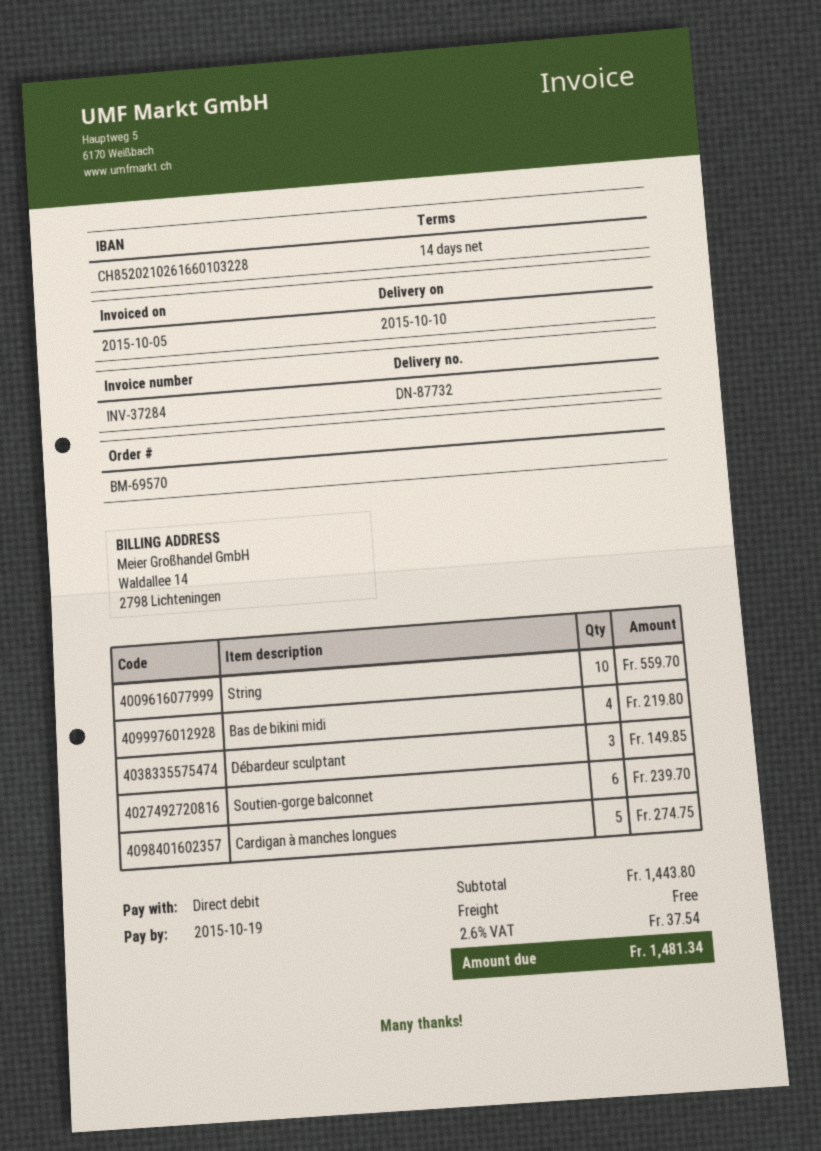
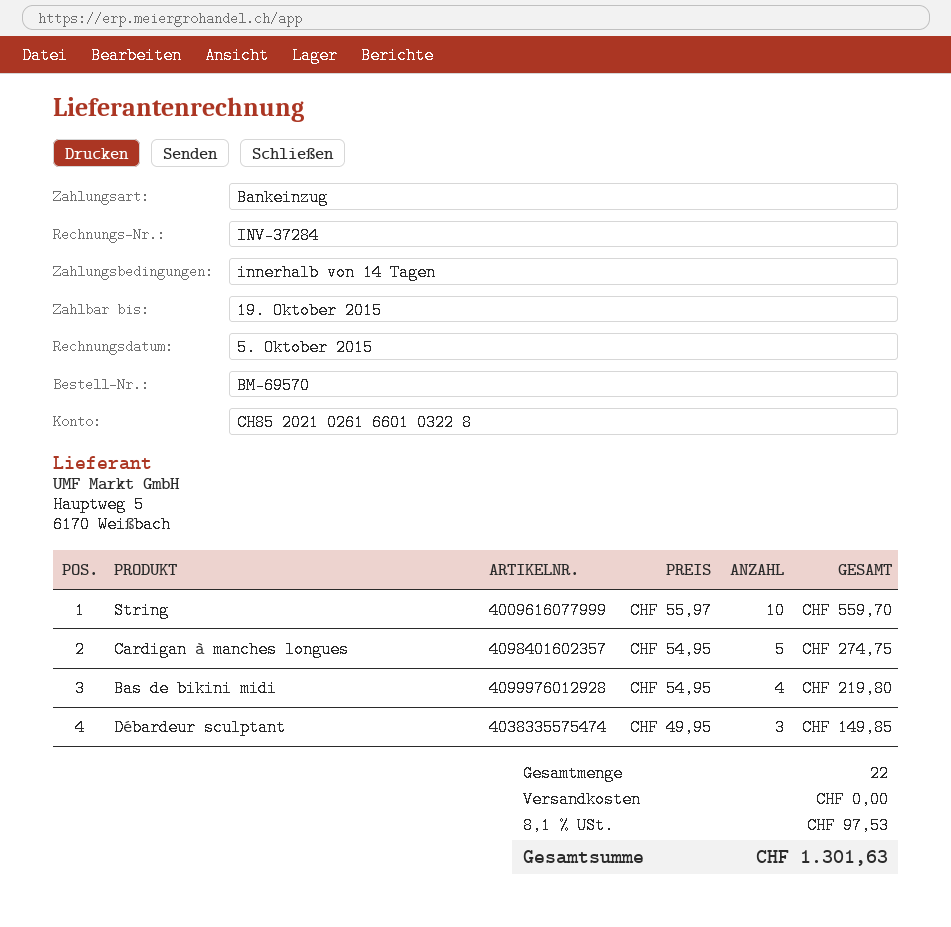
Soutien-gorge balconnet: 6 for 239.70 -> none
tax: 2.6% = 37.54 -> 8.1% = 97.53
total: 1481.34 -> 1301.63

